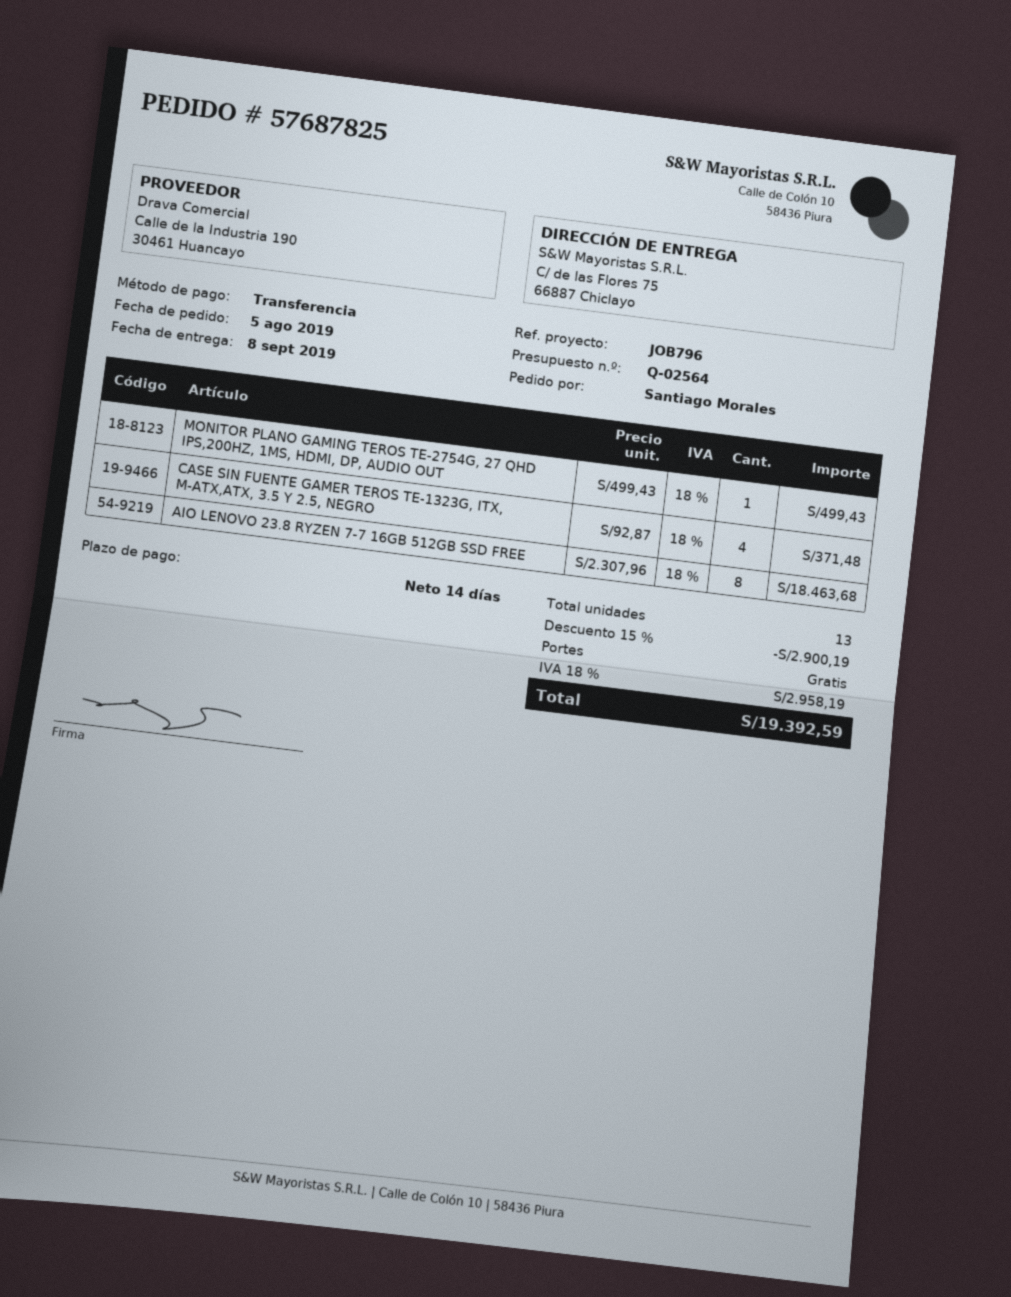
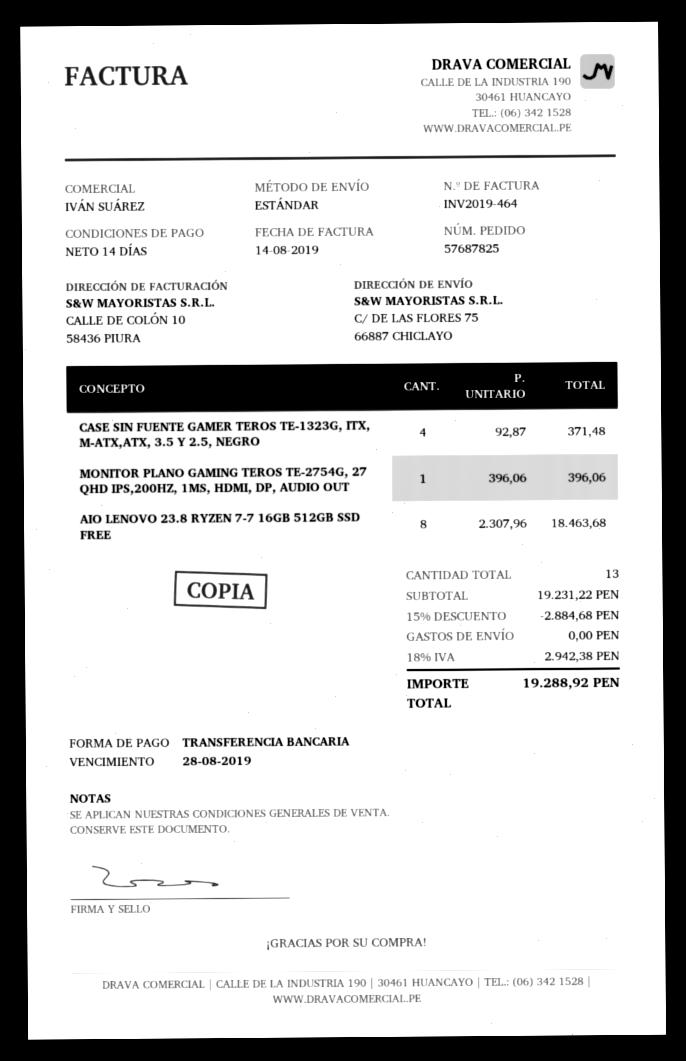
MONITOR PLANO GAMING TEROS TE-2754G, 27 QHD IPS,200HZ, 1MS, HDMI, DP, AUDIO OUT: 1 x 499.43 = 499.43 -> 1 x 396.06 = 396.06
discount: 15% = 2900.19 -> 15% = 2884.68
tax: 18% = 2958.19 -> 18% = 2942.38
total: 19392.59 -> 19288.92

